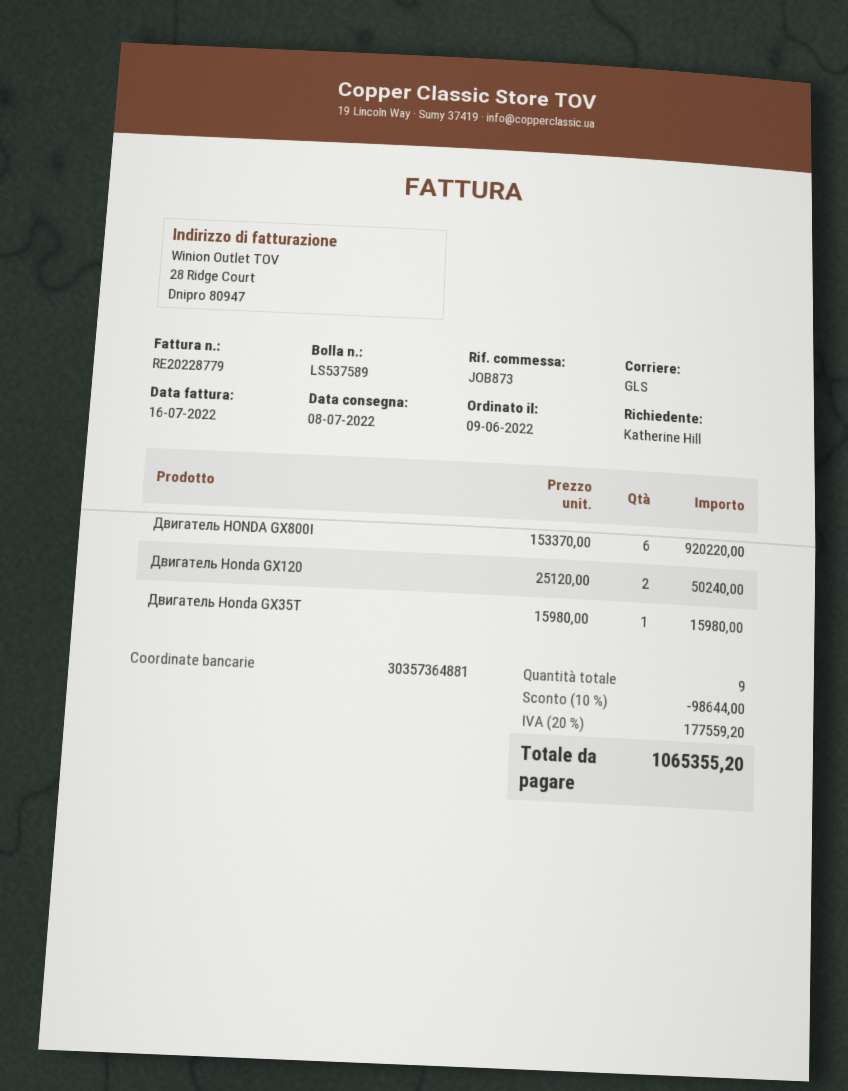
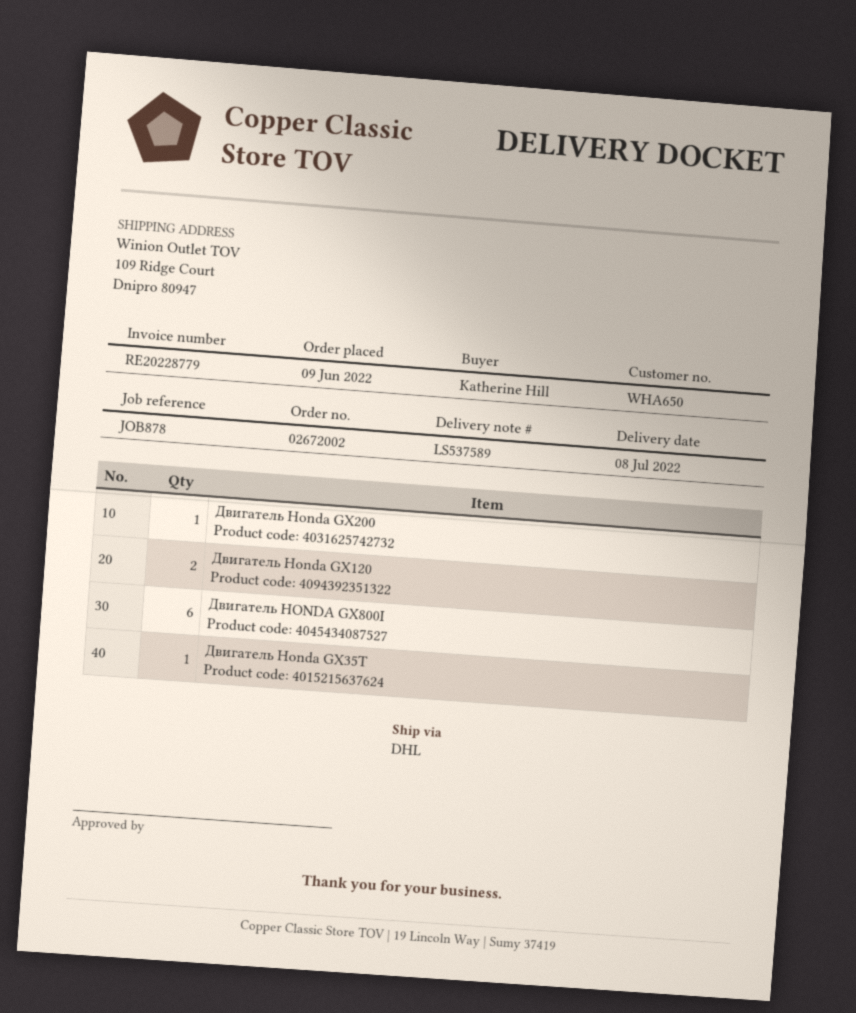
reference: JOB873 -> JOB878
shipping method: GLS -> DHL
Двигатель Honda GX200: none -> 1

